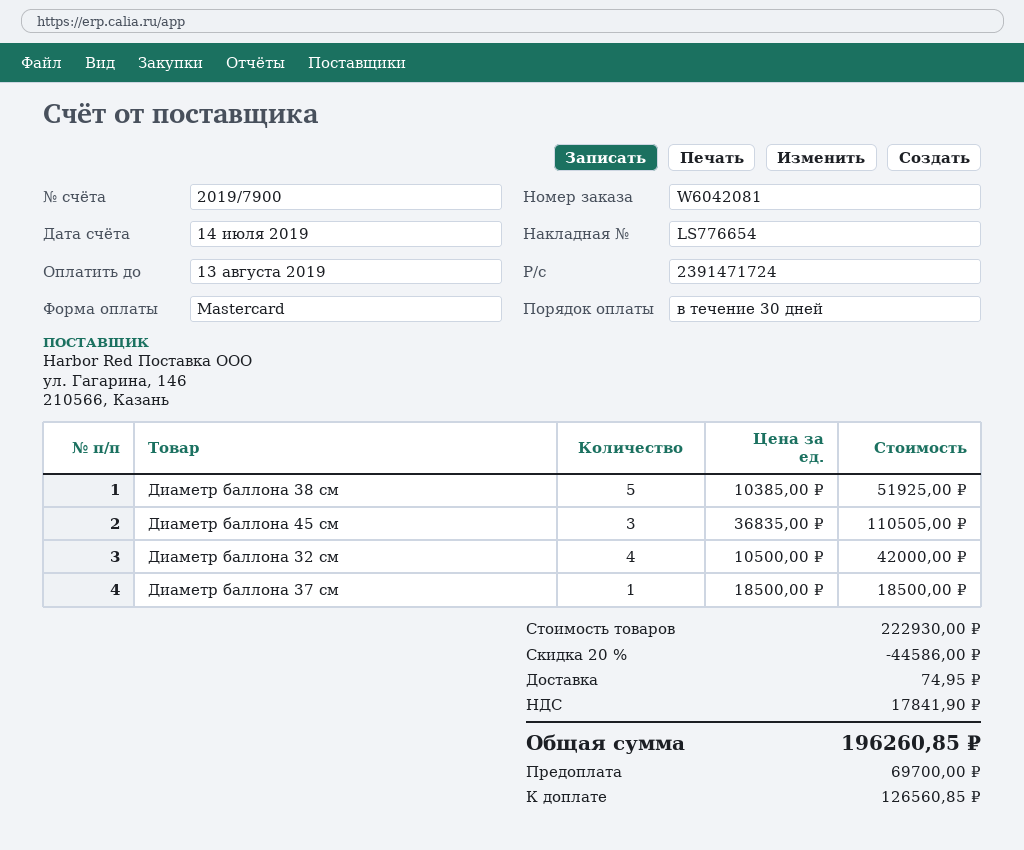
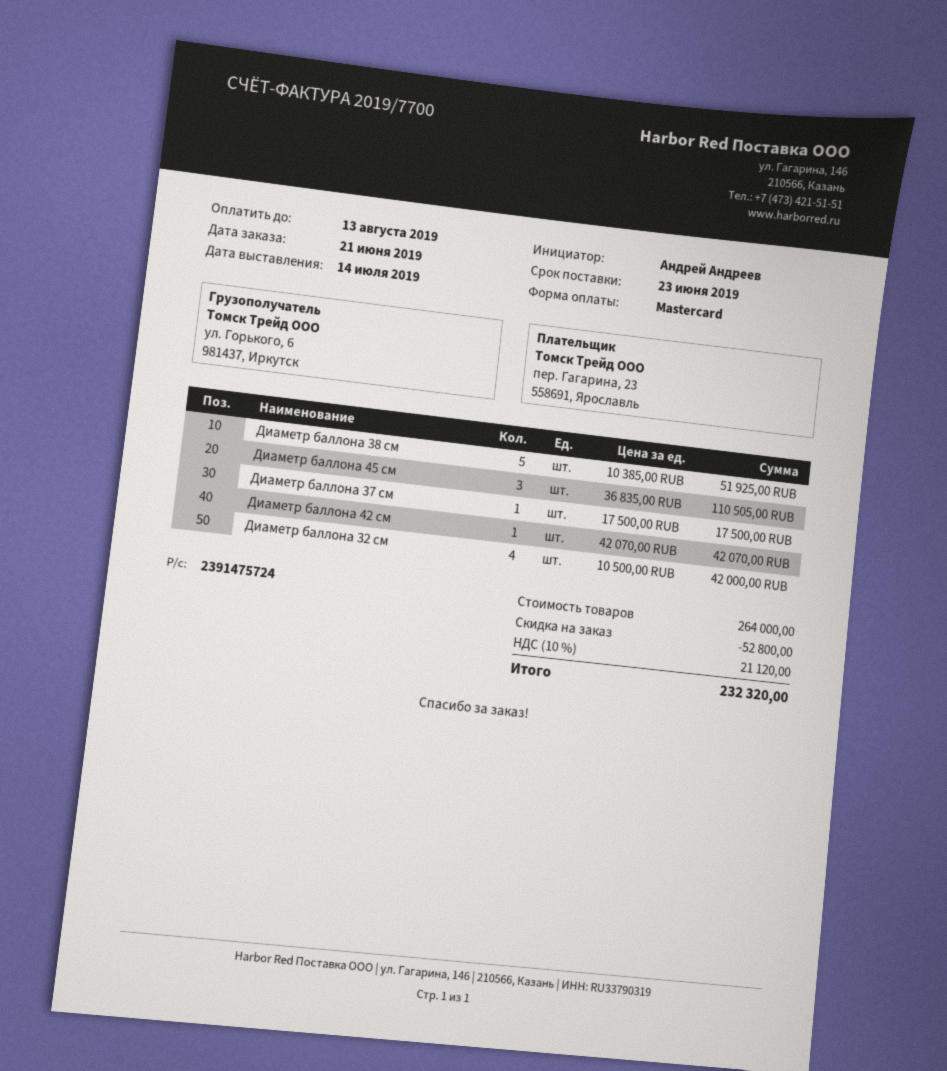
invoice number: 2019/7900 -> 2019/7700
bank account: 2391471724 -> 2391475724
Диаметр баллона 37 см: 1 x 18500.00 = 18500.00 -> 1 x 17500.00 = 17500.00
Диаметр баллона 42 см: none -> 1 x 42070.00 = 42070.00
subtotal: 222930.00 -> 264000.00
discount: 44586.00 -> 52800.00
shipping: 74.95 -> none
tax: 17841.90 -> 21120.00
total: 196260.85 -> 232320.00

